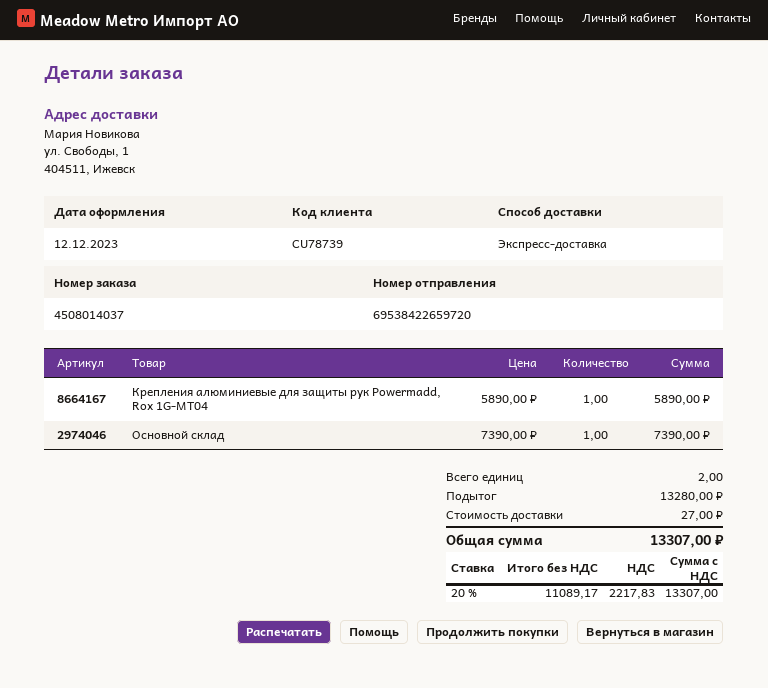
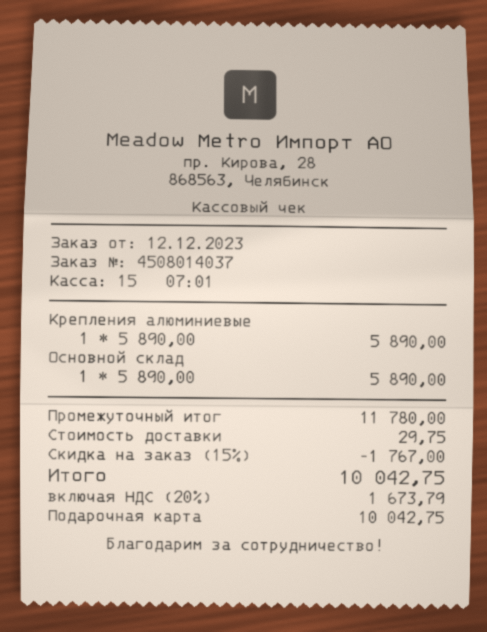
Основной склад: 1 x 7390.00 = 7390.00 -> 1 x 5890.00 = 5890.00
subtotal: 13280.00 -> 11780.00
discount: none -> 15% = 1767.00
shipping: 27.00 -> 29.75
tax: 20% = 2217.83 -> 20% = 1673.79
total: 13307.00 -> 10042.75

